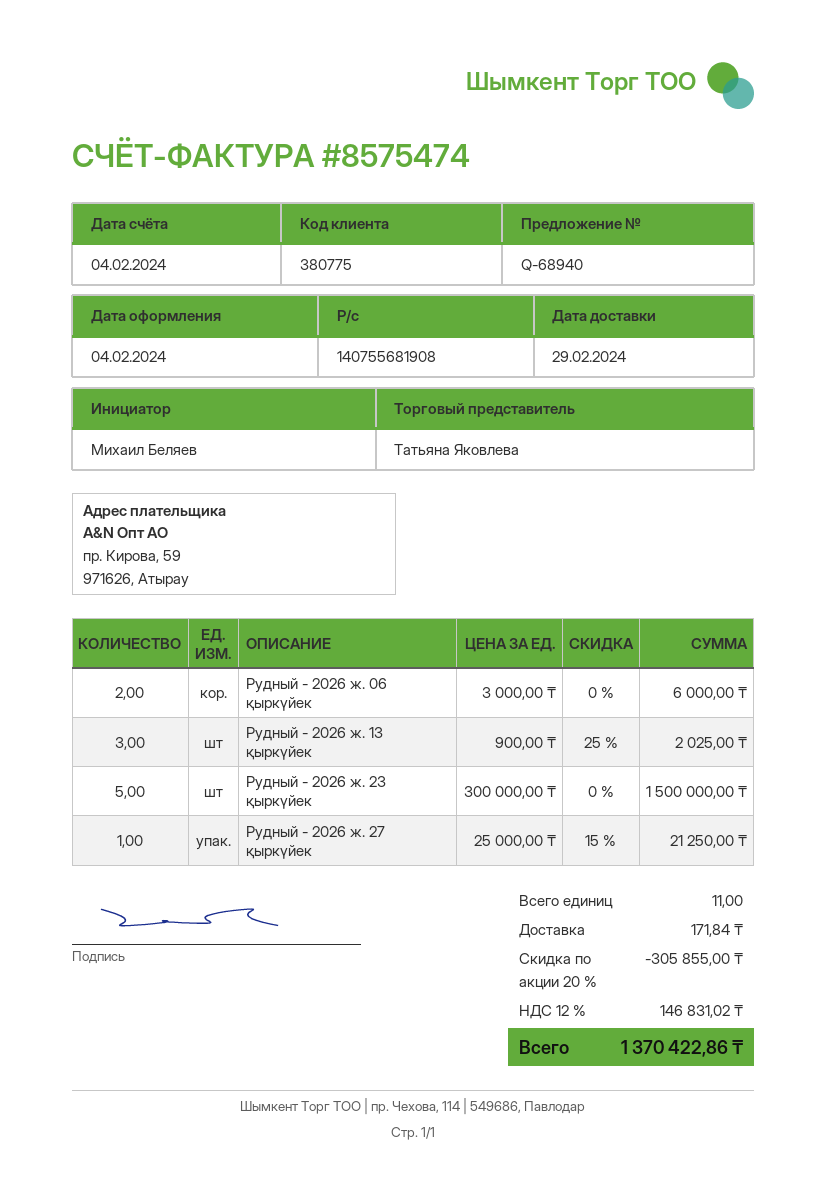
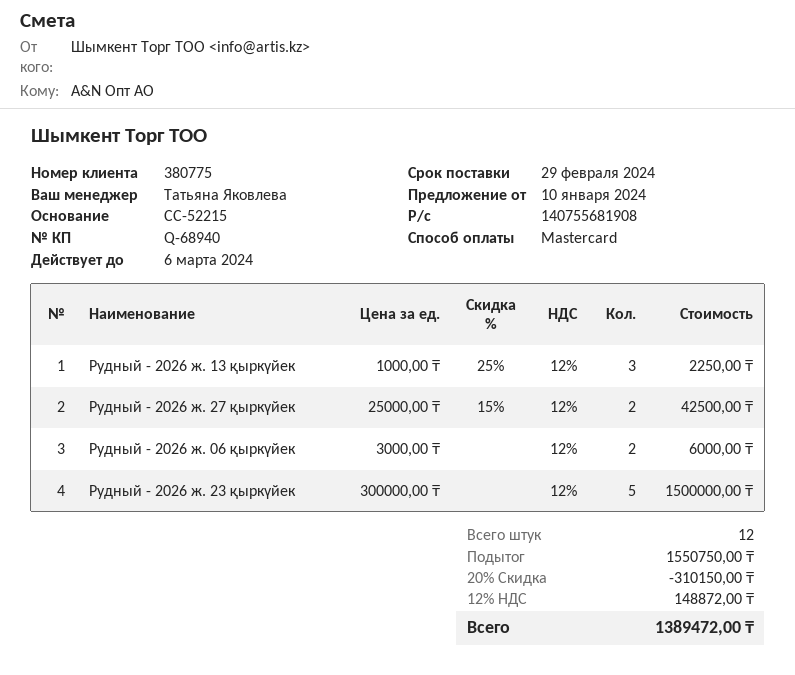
Рудный - 2026 ж. 13 қыркүйек: 3 x 900.00 - 25% = 2025.00 -> 3 x 1000.00 - 25% = 2250.00
Рудный - 2026 ж. 27 қыркүйек: 1 x 25000.00 - 15% = 21250.00 -> 2 x 25000.00 - 15% = 42500.00
total quantity: 11 -> 12
discount: 20% = 305855.00 -> 20% = 310150.00
shipping: 171.84 -> none
tax: 12% = 146831.02 -> 12% = 148872.00
total: 1370422.86 -> 1389472.00

